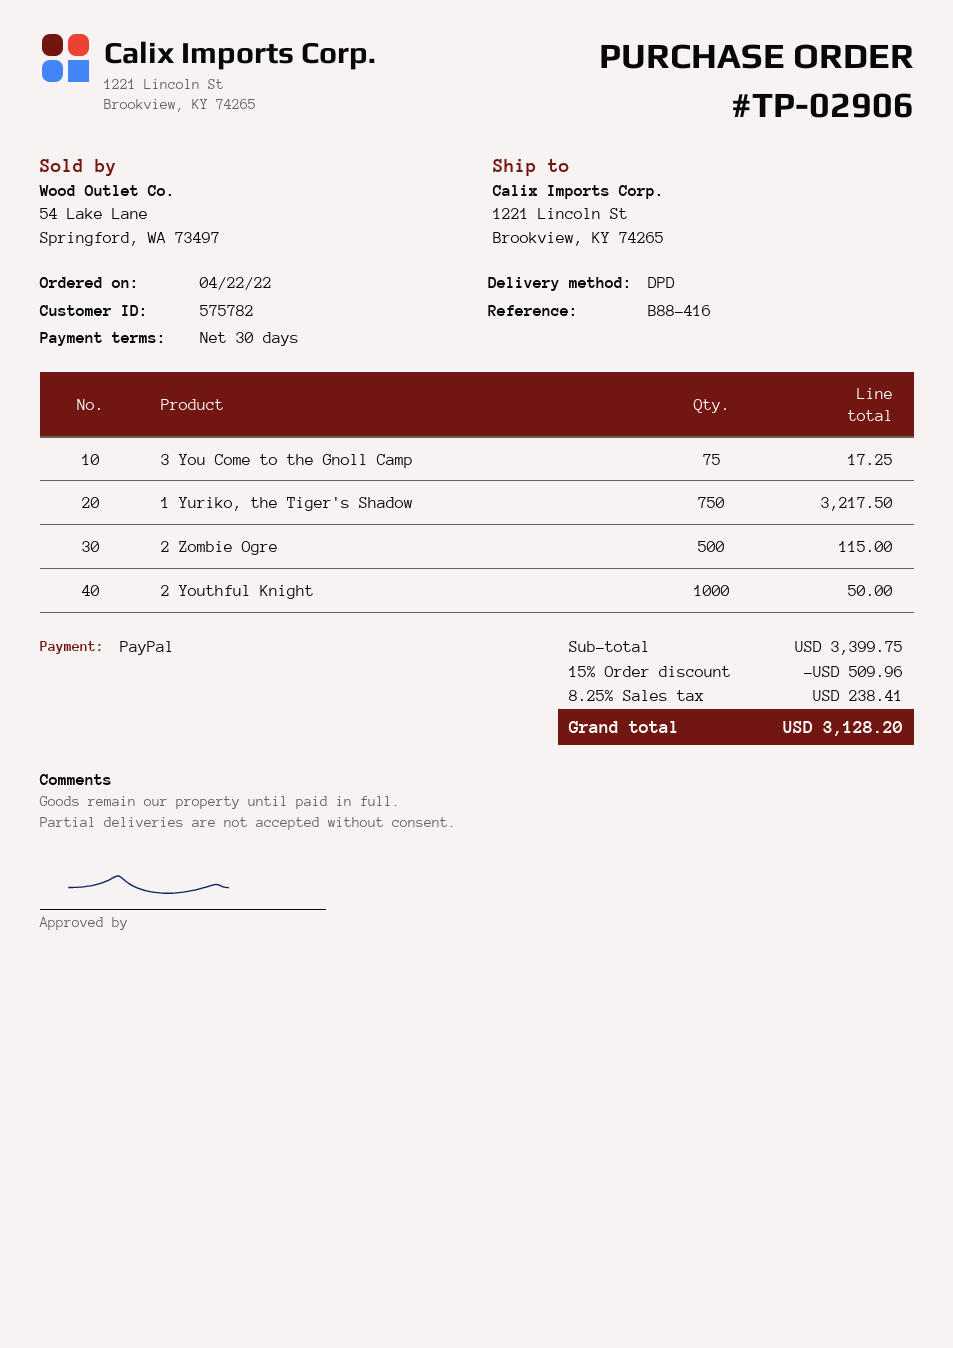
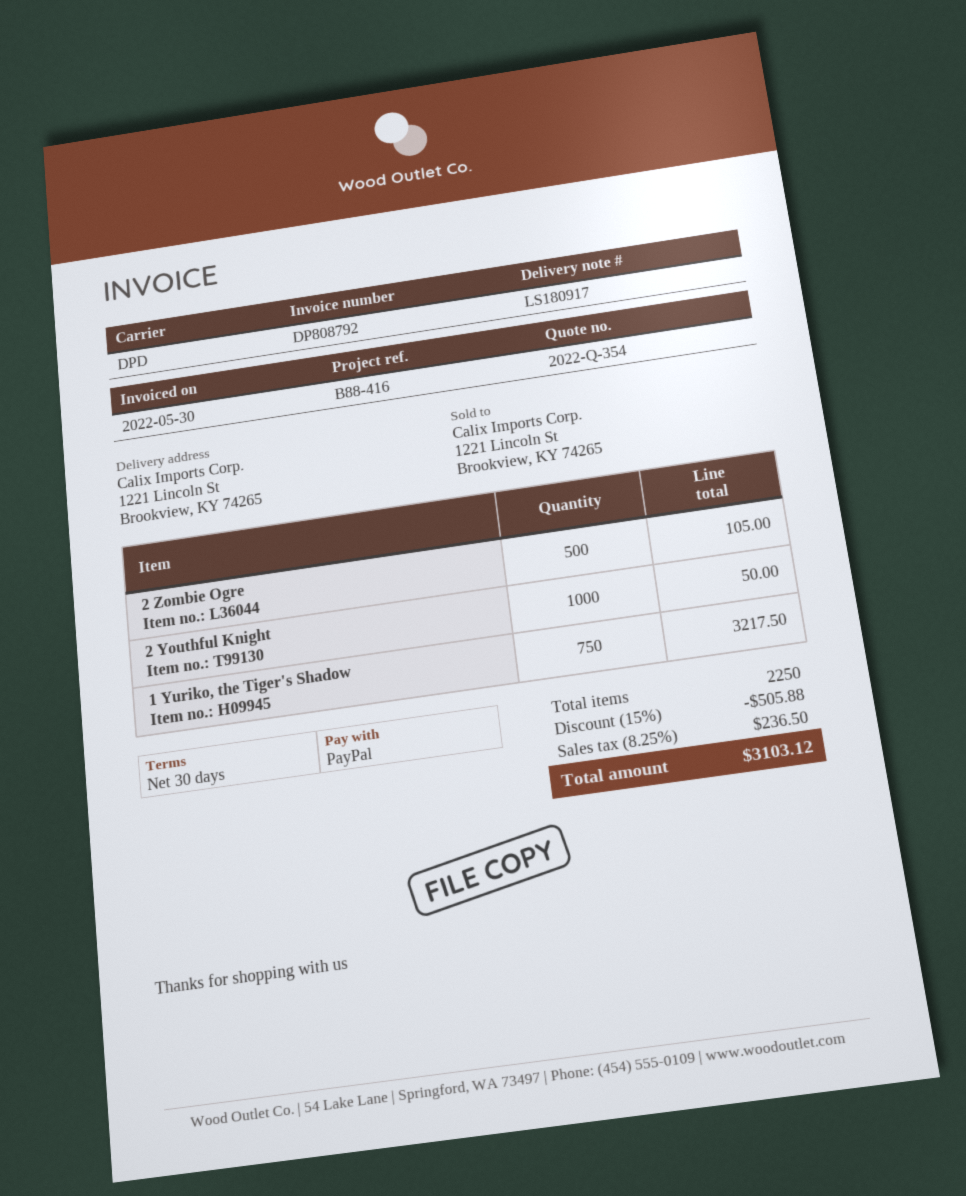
3 You Come to the Gnoll Camp: 75 for 17.25 -> none
2 Zombie Ogre: 500 for 115.00 -> 500 for 105.00
discount: 15% = 509.96 -> 15% = 505.88
tax: 8.25% = 238.41 -> 8.25% = 236.50
total: 3128.20 -> 3103.12

